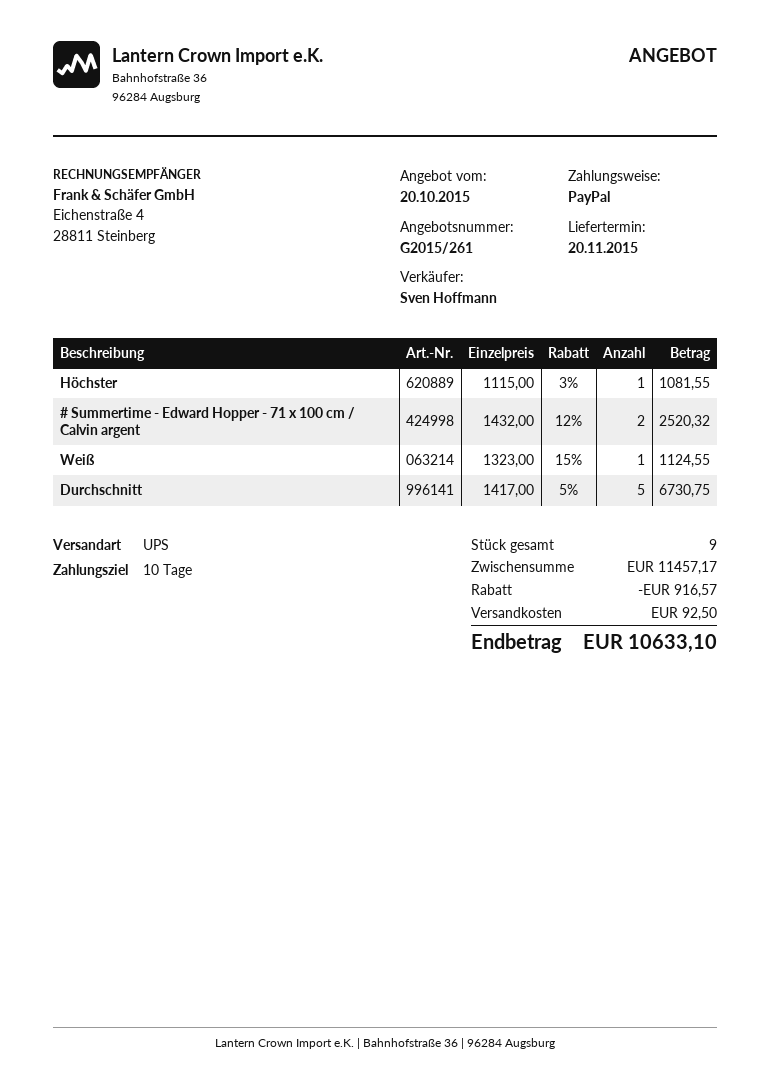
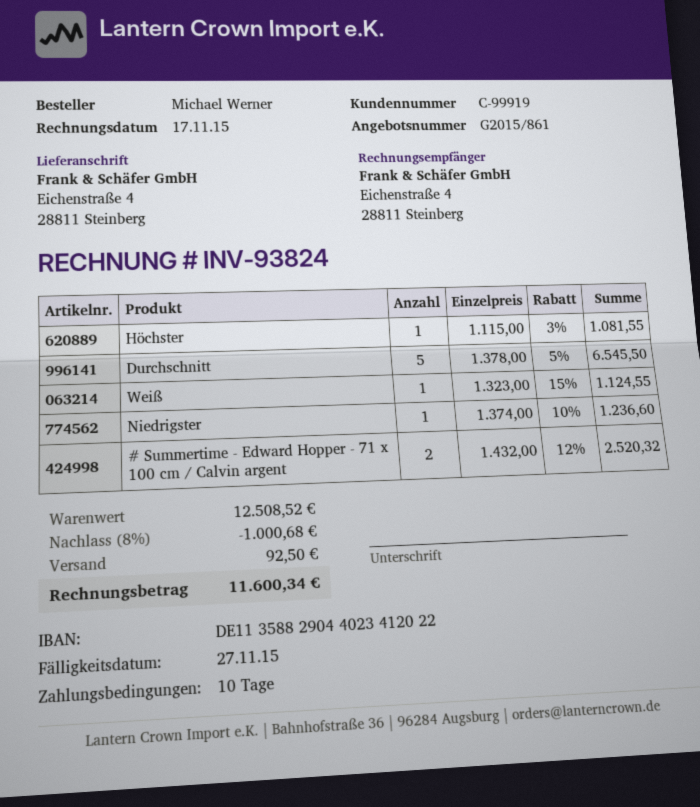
quote number: G2015/261 -> G2015/861
Durchschnitt: 5 x 1417.00 - 5% = 6730.75 -> 5 x 1378.00 - 5% = 6545.50
Niedrigster: none -> 1 x 1374.00 - 10% = 1236.60
subtotal: 11457.17 -> 12508.52
discount: 916.57 -> 1000.68
total: 10633.10 -> 11600.34

